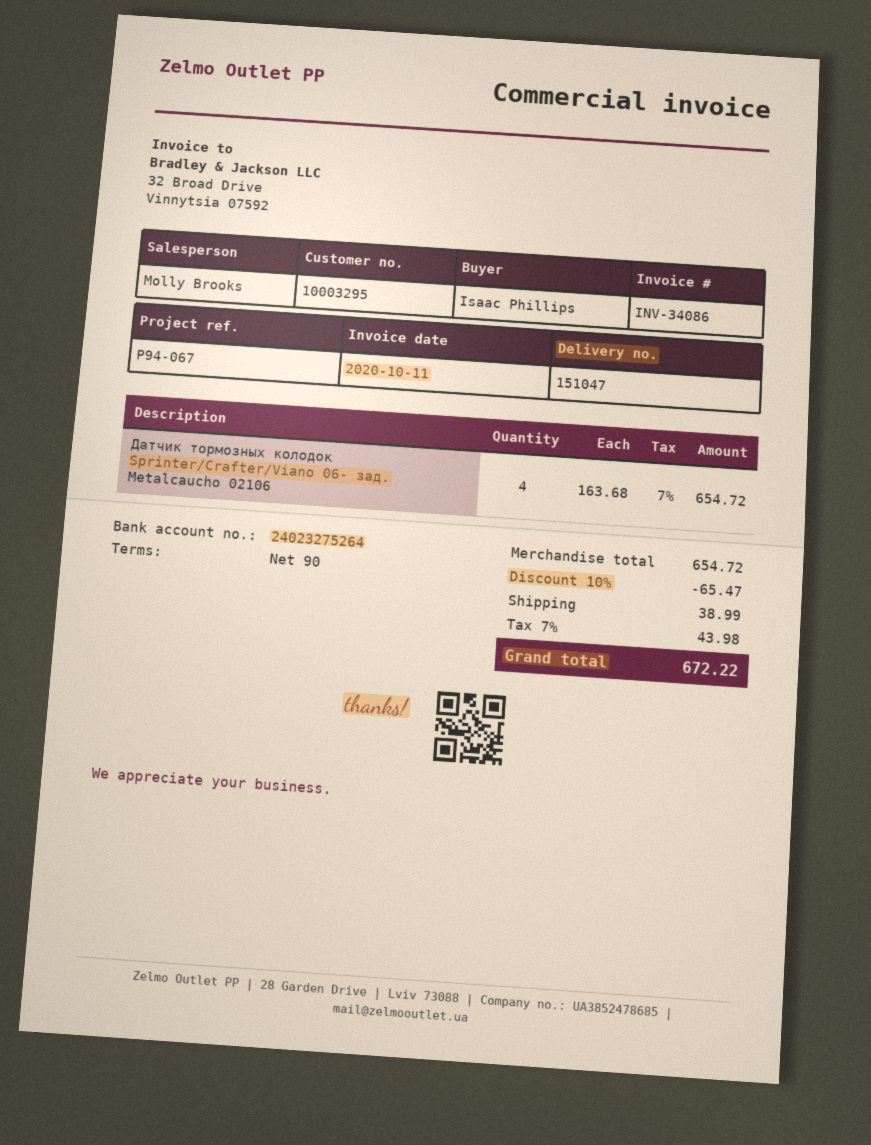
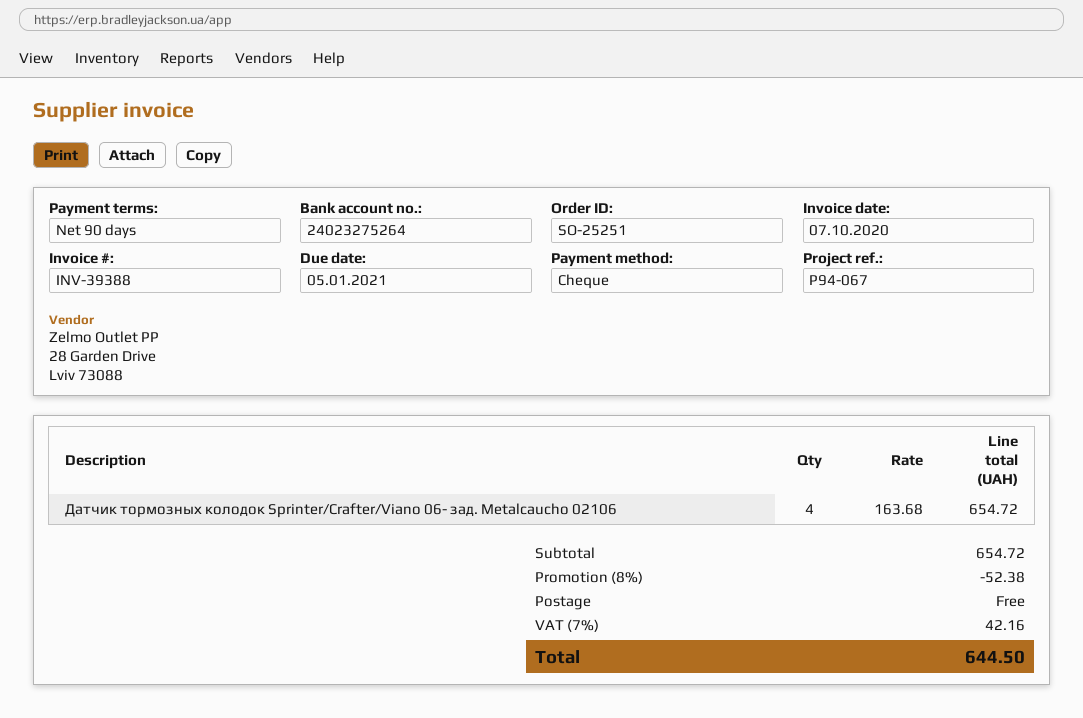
invoice number: INV-34086 -> INV-39388
invoice date: 2020-10-11 -> 2020-10-07
discount: 10% = 65.47 -> 8% = 52.38
shipping: 38.99 -> 0.00
tax: 7% = 43.98 -> 7% = 42.16
total: 672.22 -> 644.50

